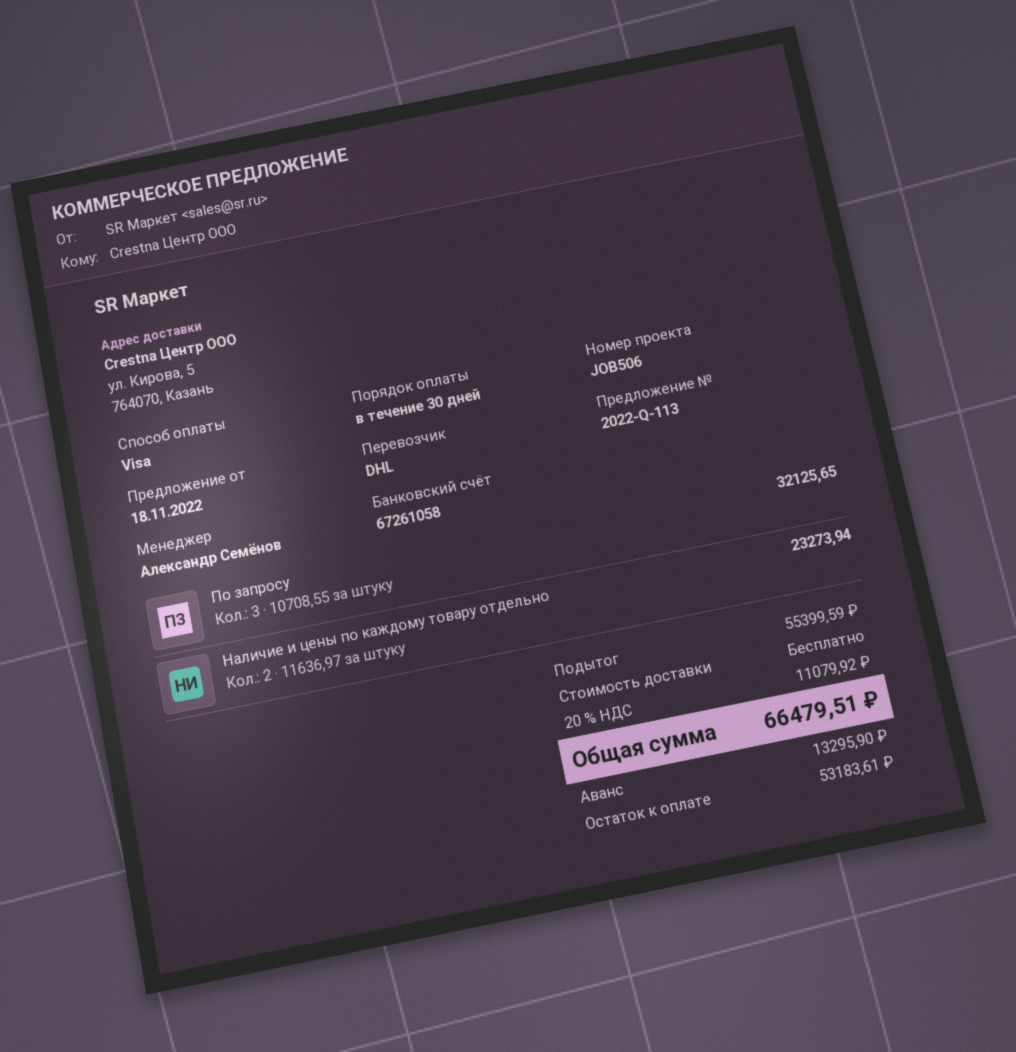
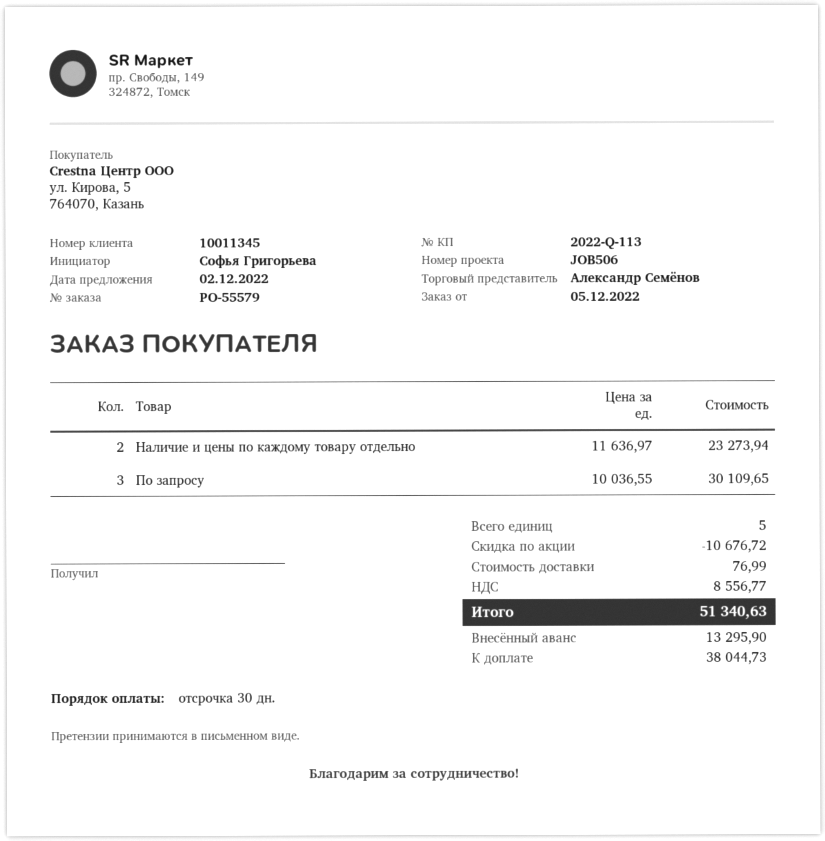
quote date: 2022-11-18 -> 2022-12-02
По запросу: 3 x 10708.55 = 32125.65 -> 3 x 10036.55 = 30109.65
discount: none -> 10676.72
shipping: 0.00 -> 76.99
tax: 11079.92 -> 8556.77
total: 66479.51 -> 51340.63
balance: 53183.61 -> 38044.73

